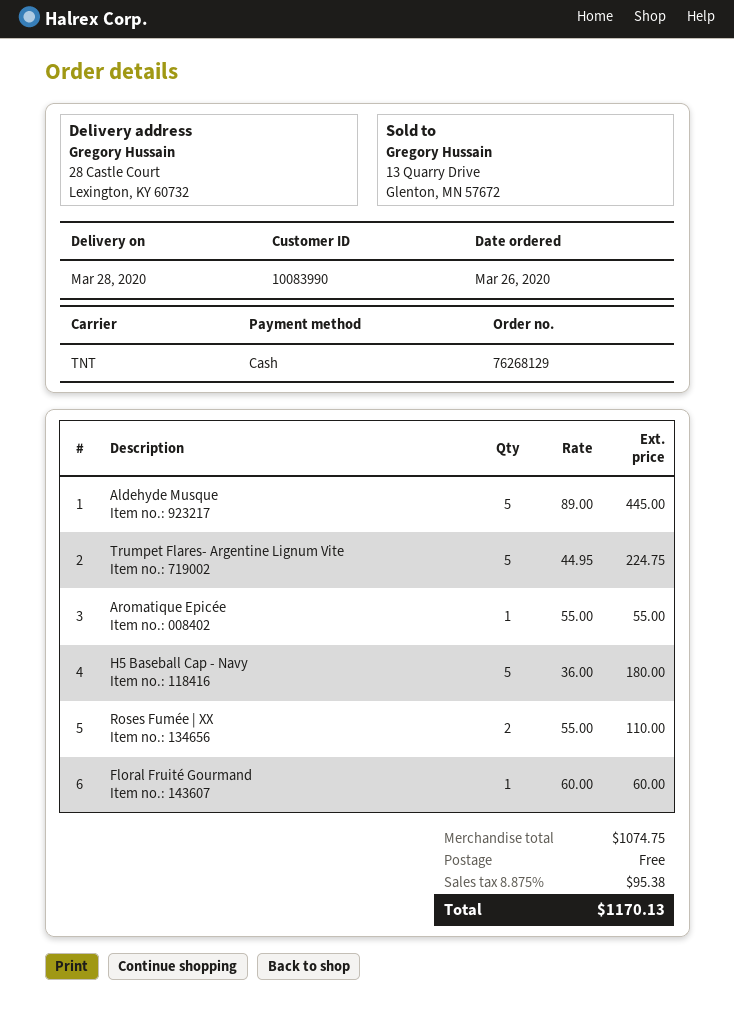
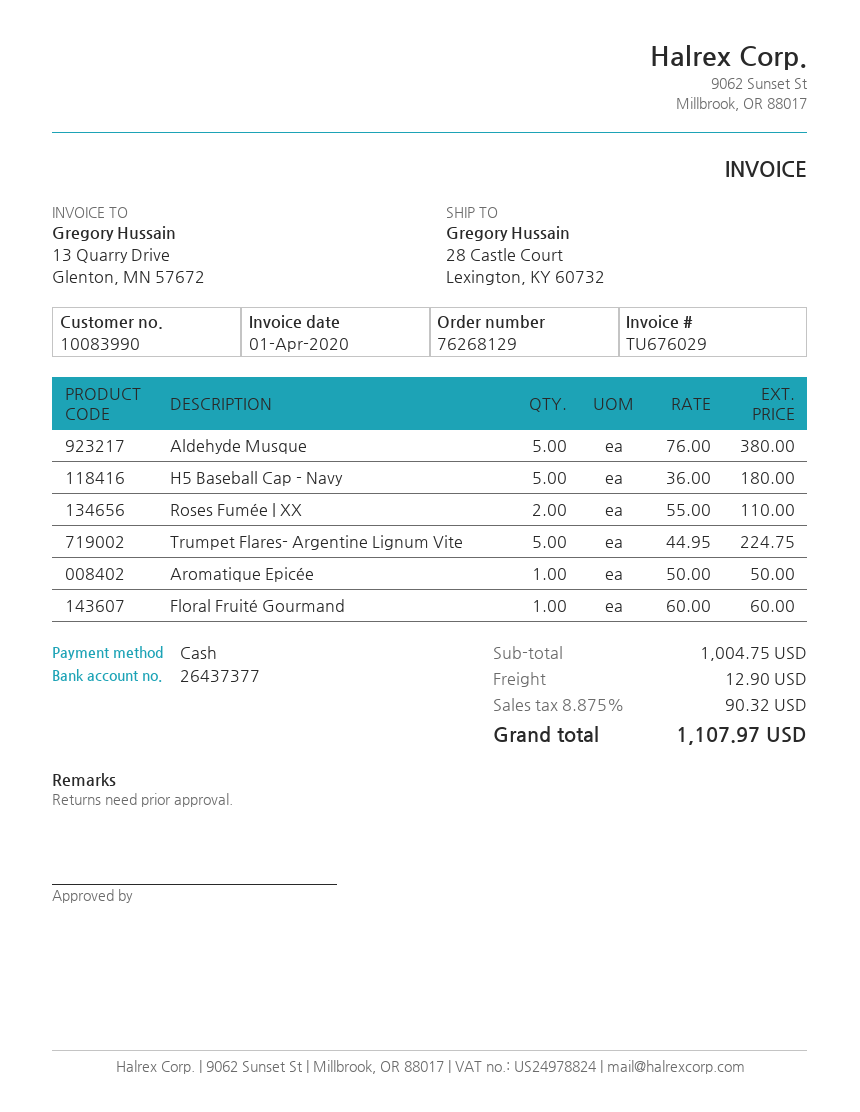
Aldehyde Musque: 5 x 89.00 = 445.00 -> 5 x 76.00 = 380.00
Aromatique Epicée: 1 x 55.00 = 55.00 -> 1 x 50.00 = 50.00
subtotal: 1074.75 -> 1004.75
shipping: 0.00 -> 12.90
tax: 8.875% = 95.38 -> 8.875% = 90.32
total: 1170.13 -> 1107.97

